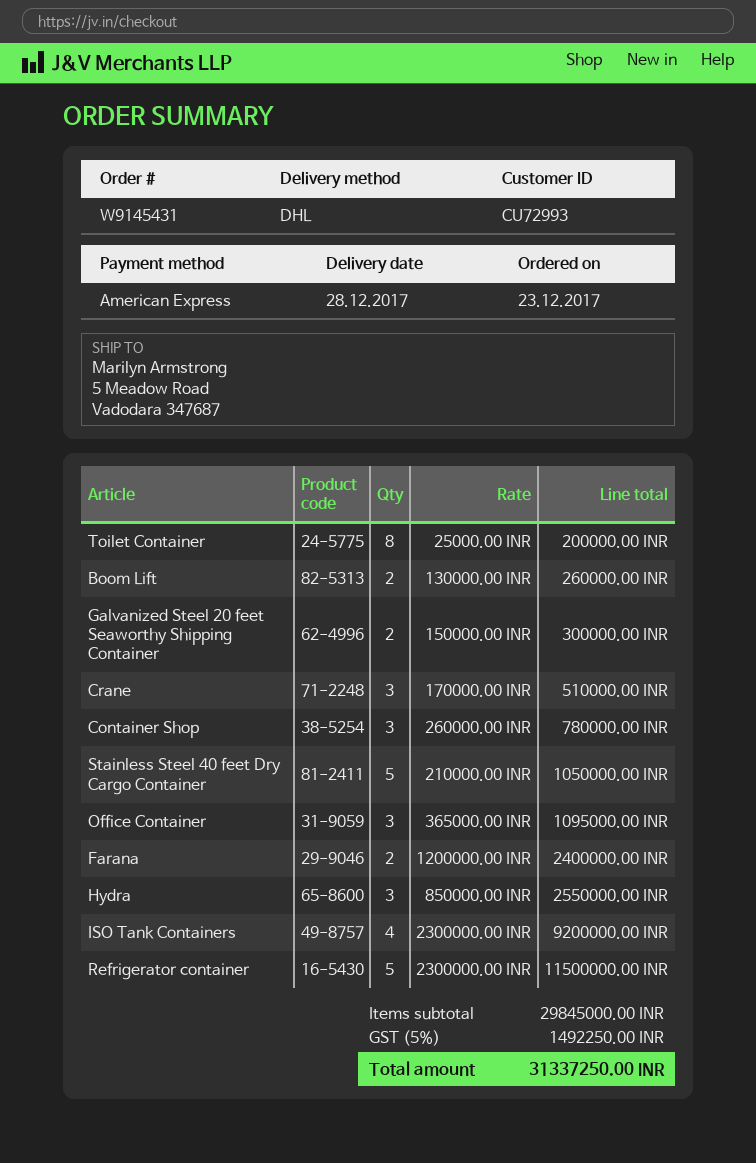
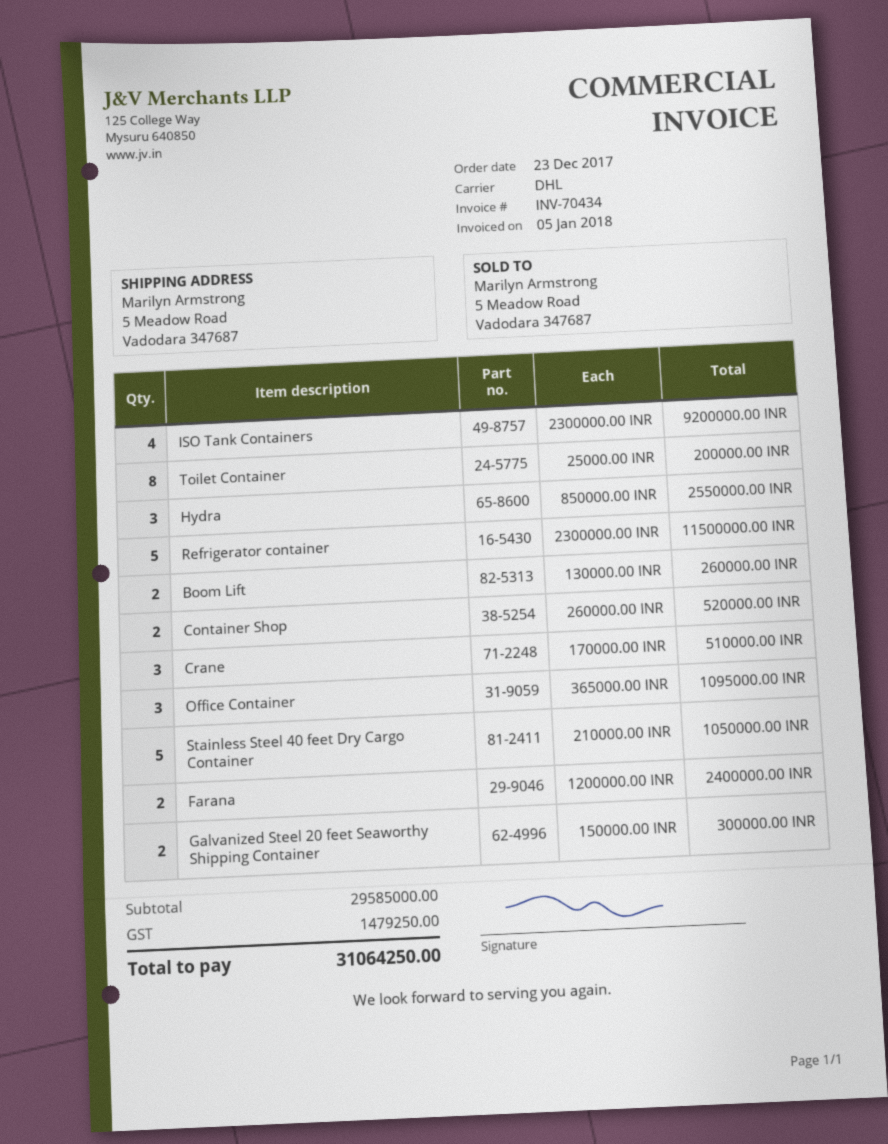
Container Shop: 3 x 260000.00 = 780000.00 -> 2 x 260000.00 = 520000.00
subtotal: 29845000.00 -> 29585000.00
tax: 1492250.00 -> 1479250.00
total: 31337250.00 -> 31064250.00

